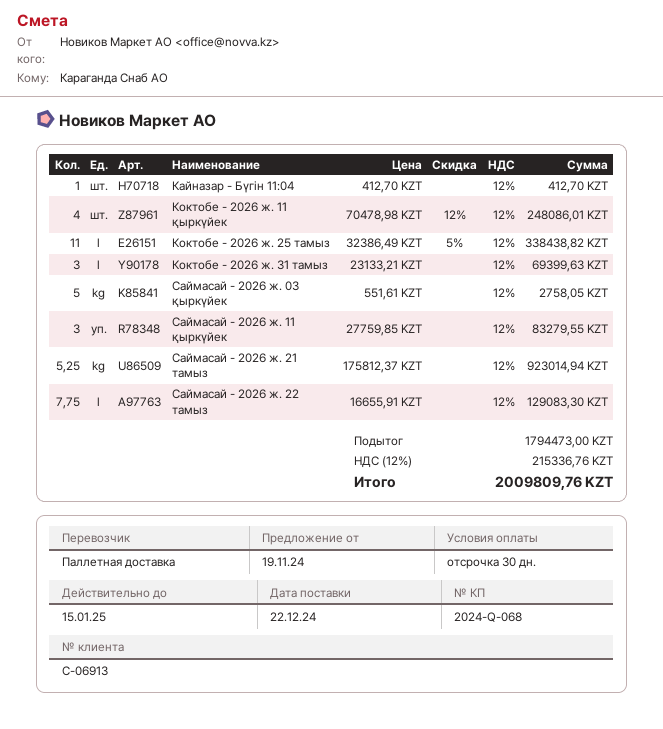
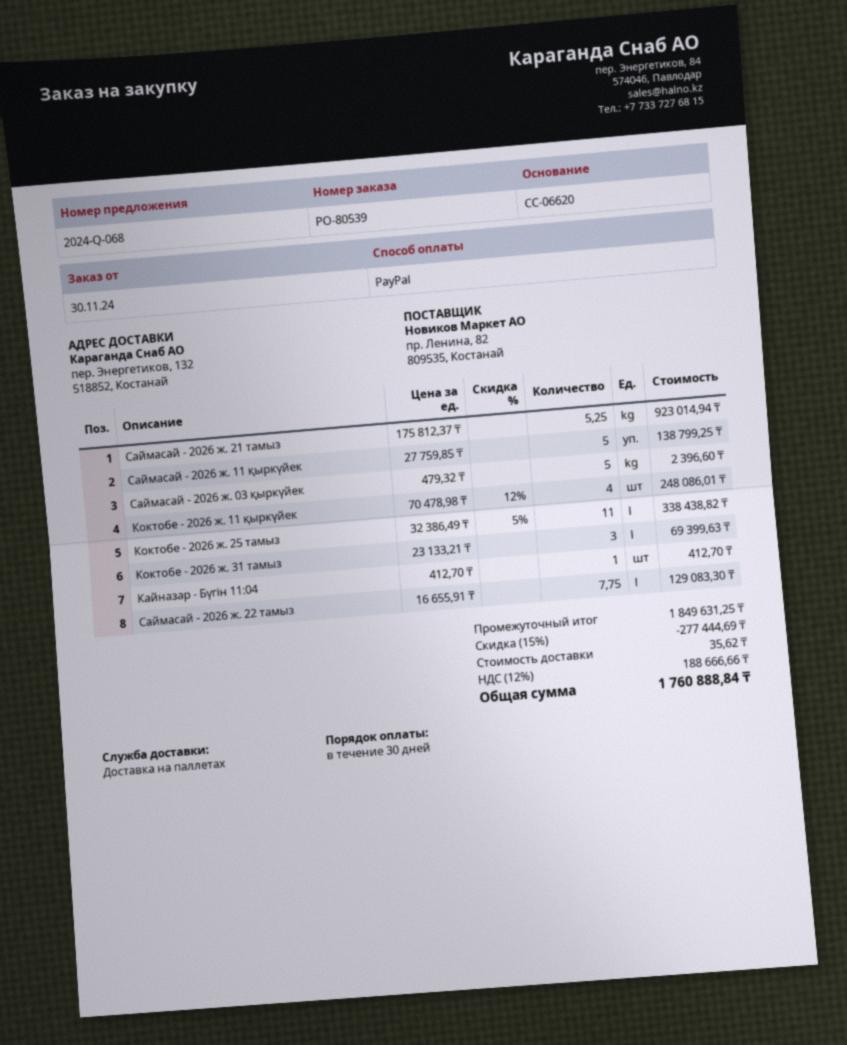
Саймасай - 2026 ж. 03 қыркүйек: 5 x 551.61 = 2758.05 -> 5 x 479.32 = 2396.60
Саймасай - 2026 ж. 11 қыркүйек: 3 x 27759.85 = 83279.55 -> 5 x 27759.85 = 138799.25
subtotal: 1794473.00 -> 1849631.25
discount: none -> 15% = 277444.69
shipping: none -> 35.62
tax: 12% = 215336.76 -> 12% = 188666.66
total: 2009809.76 -> 1760888.84

